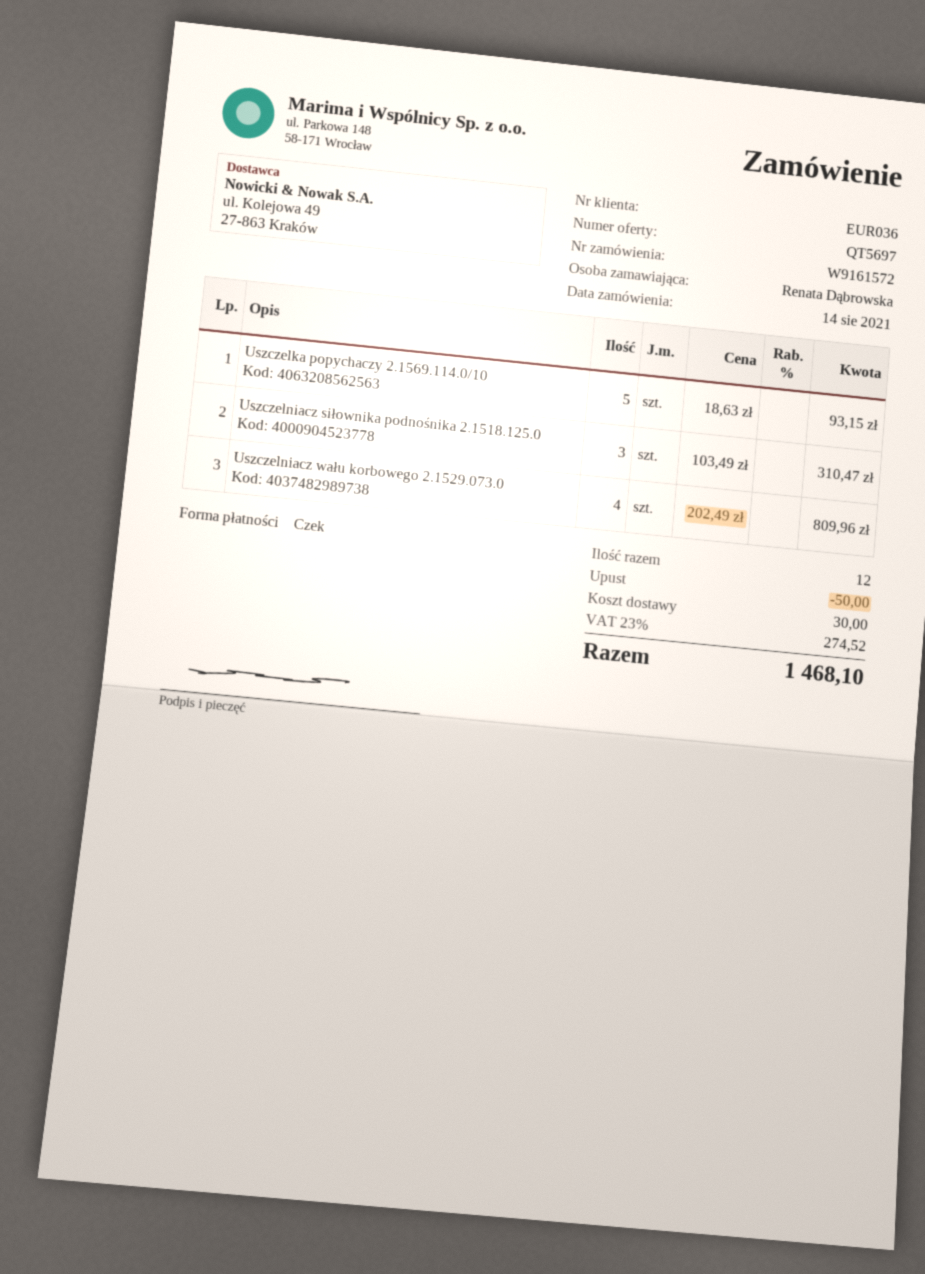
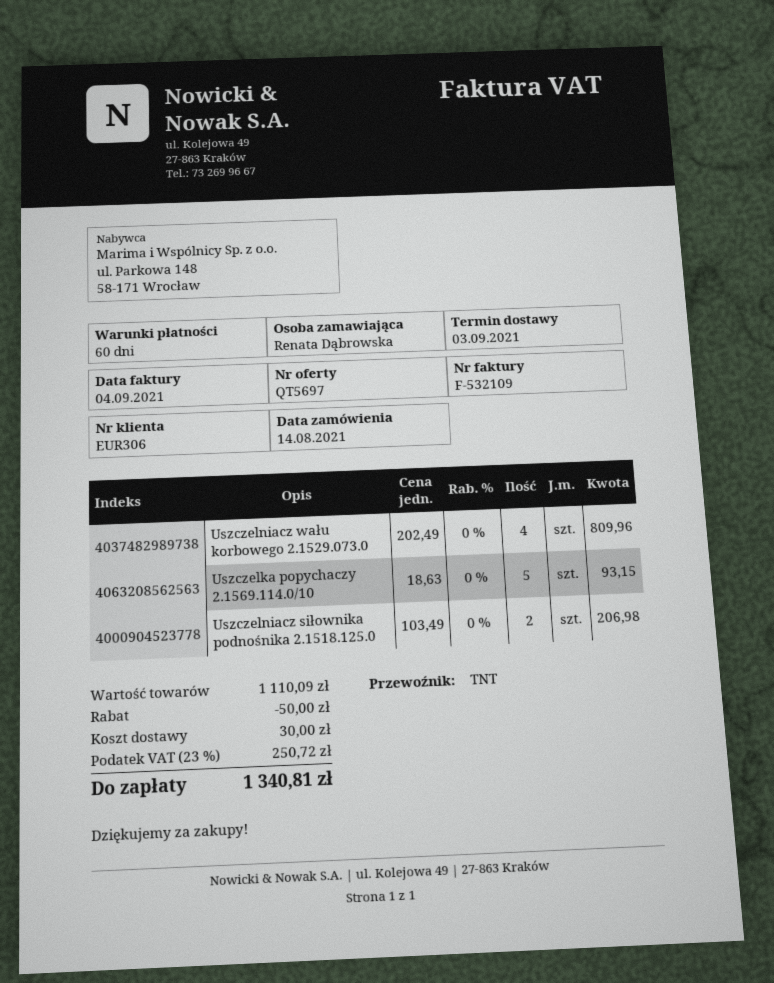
customer number: EUR036 -> EUR306
Uszczelniacz siłownika podnośnika 2.1518.125.0: 3 x 103.49 = 310.47 -> 2 x 103.49 = 206.98
tax: 23% = 274.52 -> 23% = 250.72
total: 1468.10 -> 1340.81

